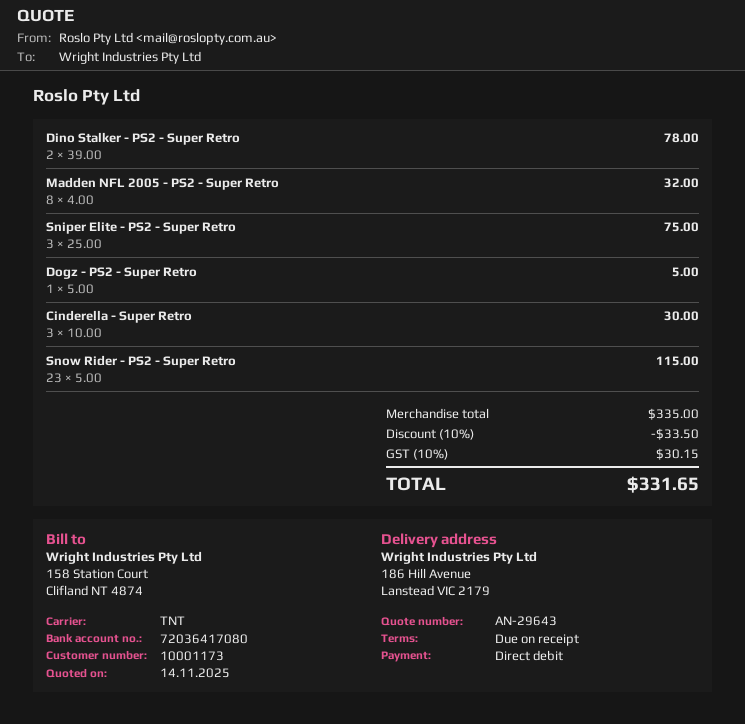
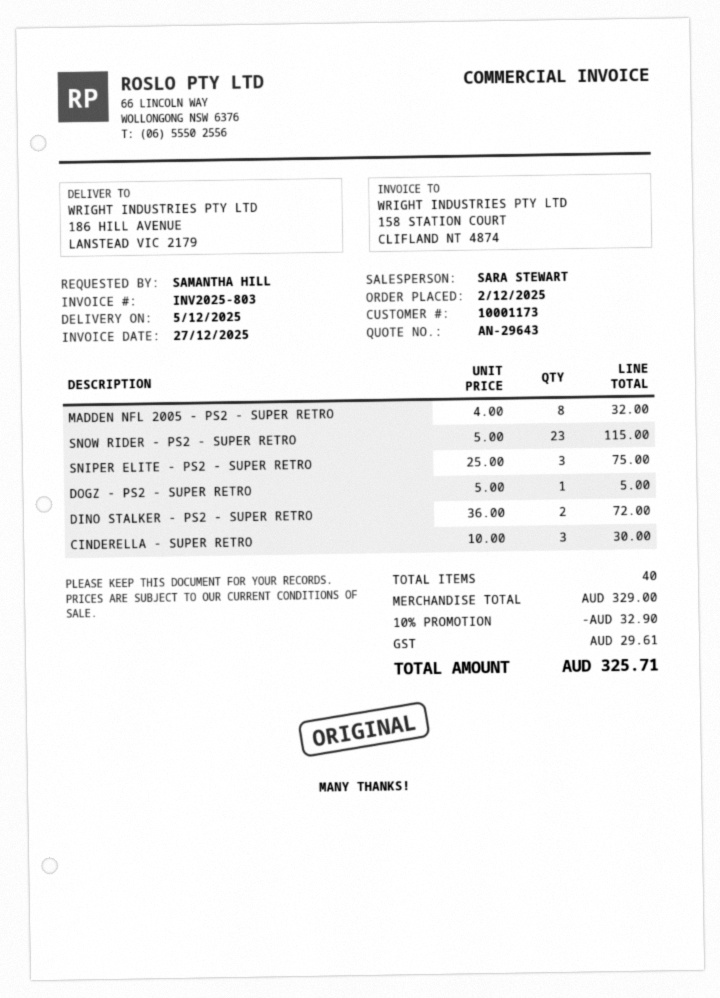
Dino Stalker - PS2 - Super Retro: 2 x 39.00 = 78.00 -> 2 x 36.00 = 72.00
subtotal: 335.00 -> 329.00
discount: 10% = 33.50 -> 10% = 32.90
tax: 30.15 -> 29.61
total: 331.65 -> 325.71

